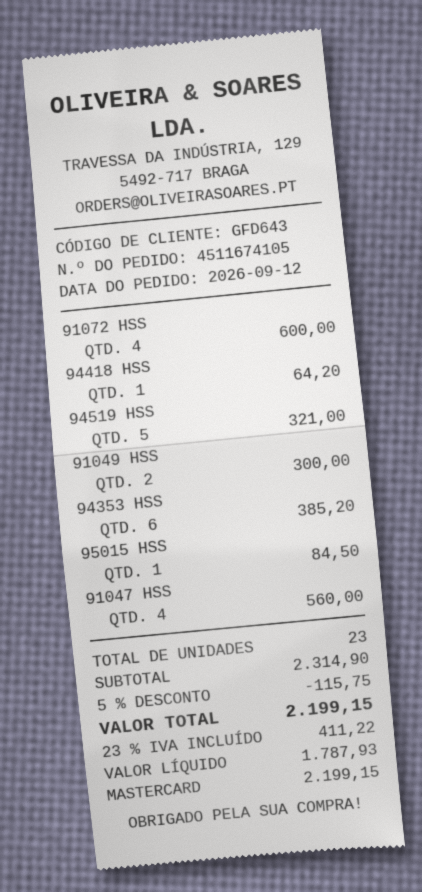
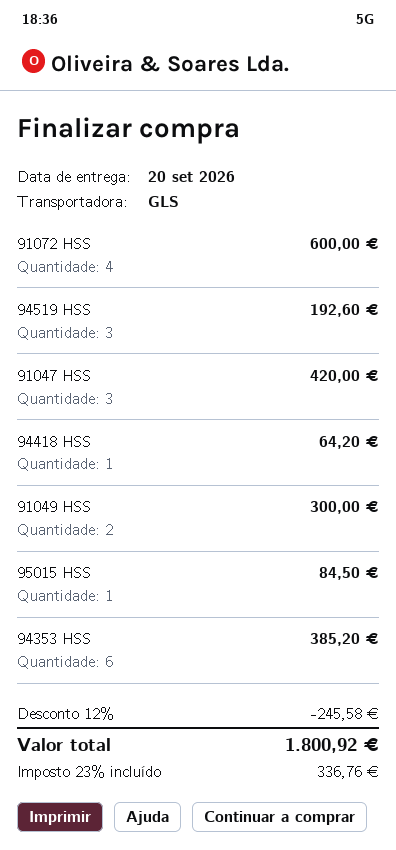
94519 HSS: 5 for 321.00 -> 3 for 192.60
91047 HSS: 4 for 560.00 -> 3 for 420.00
discount: 5% = 115.75 -> 12% = 245.58
tax: 23% = 411.22 -> 23% = 336.76
total: 2199.15 -> 1800.92

